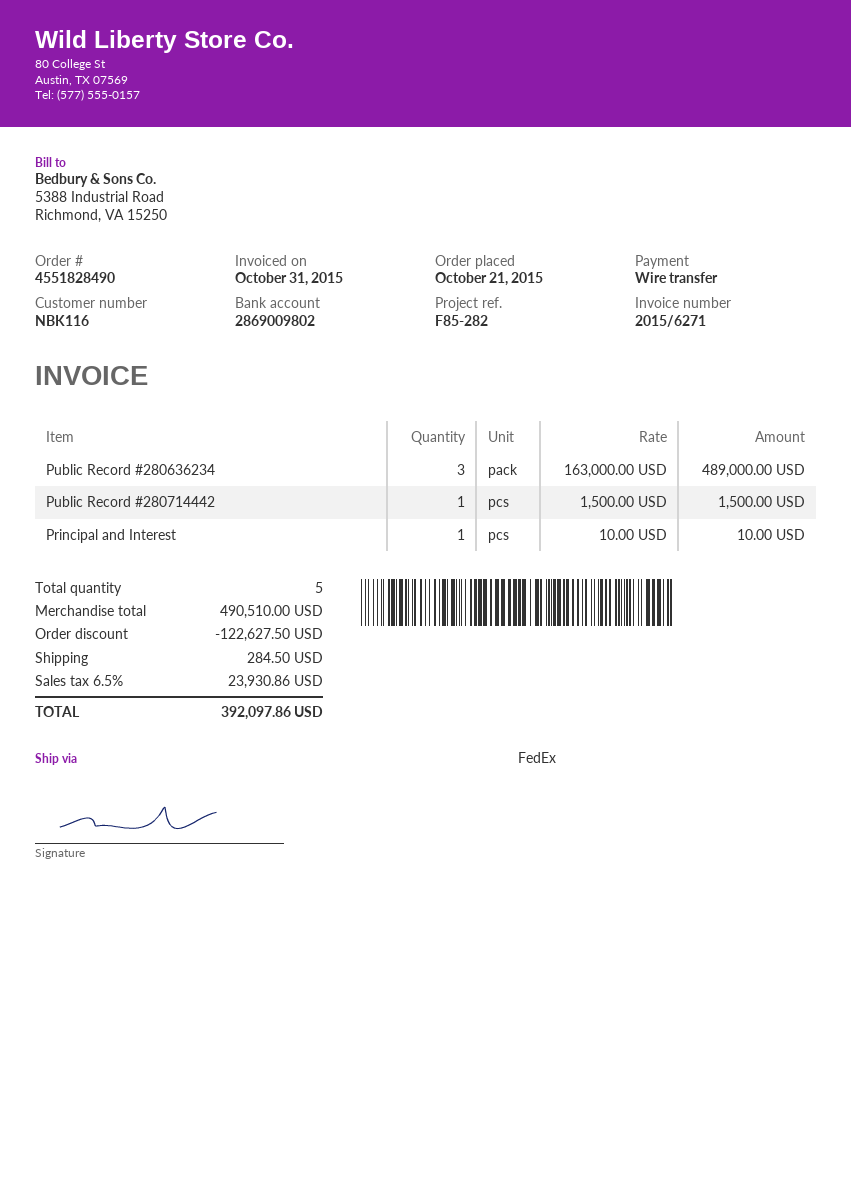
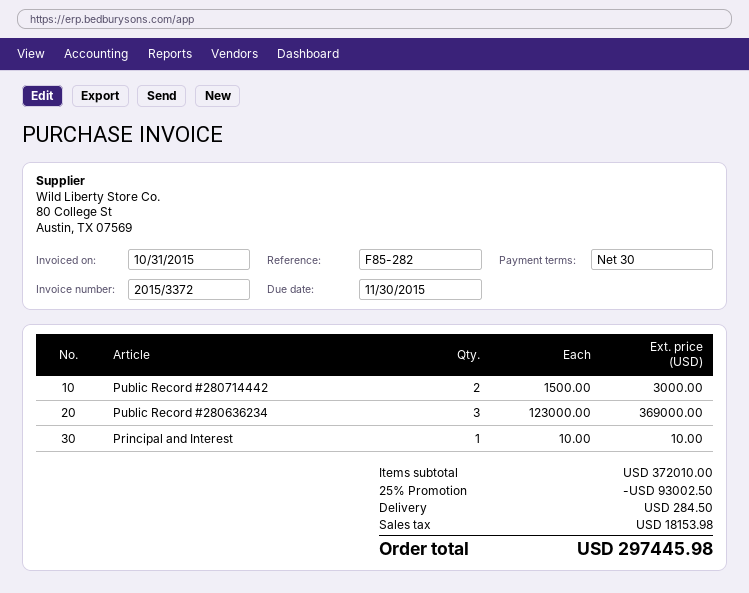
invoice number: 2015/6271 -> 2015/3372
Public Record #280636234: 3 x 163000.00 = 489000.00 -> 3 x 123000.00 = 369000.00
Public Record #280714442: 1 x 1500.00 = 1500.00 -> 2 x 1500.00 = 3000.00
subtotal: 490510.00 -> 372010.00
discount: 122627.50 -> 93002.50
tax: 23930.86 -> 18153.98
total: 392097.86 -> 297445.98

